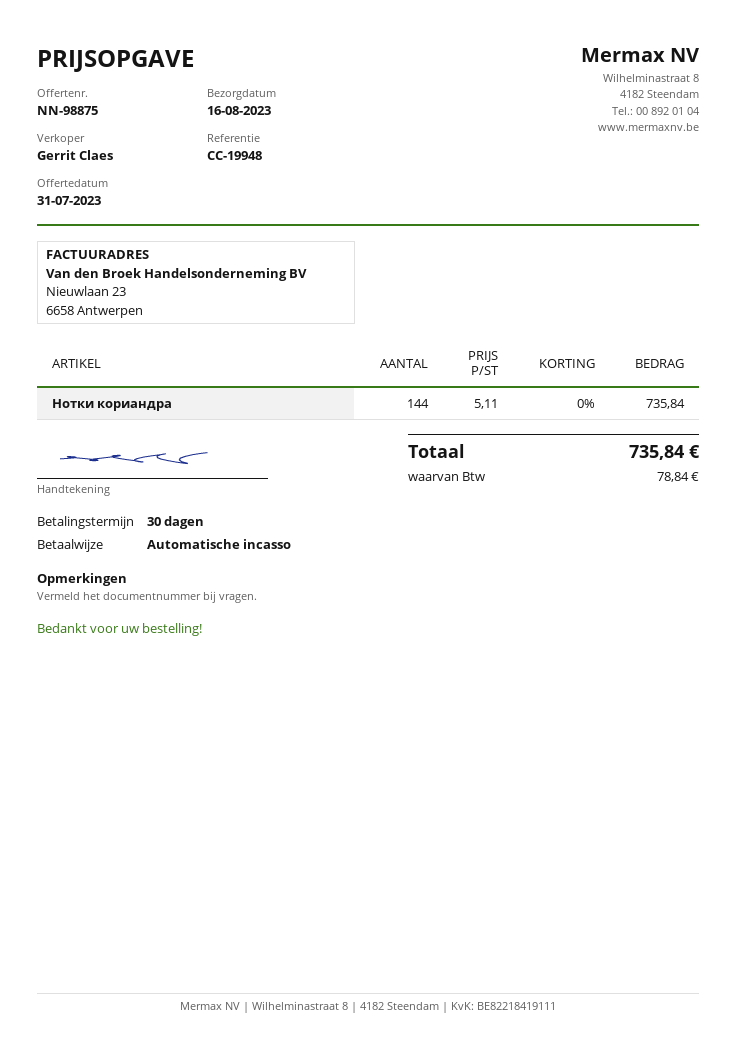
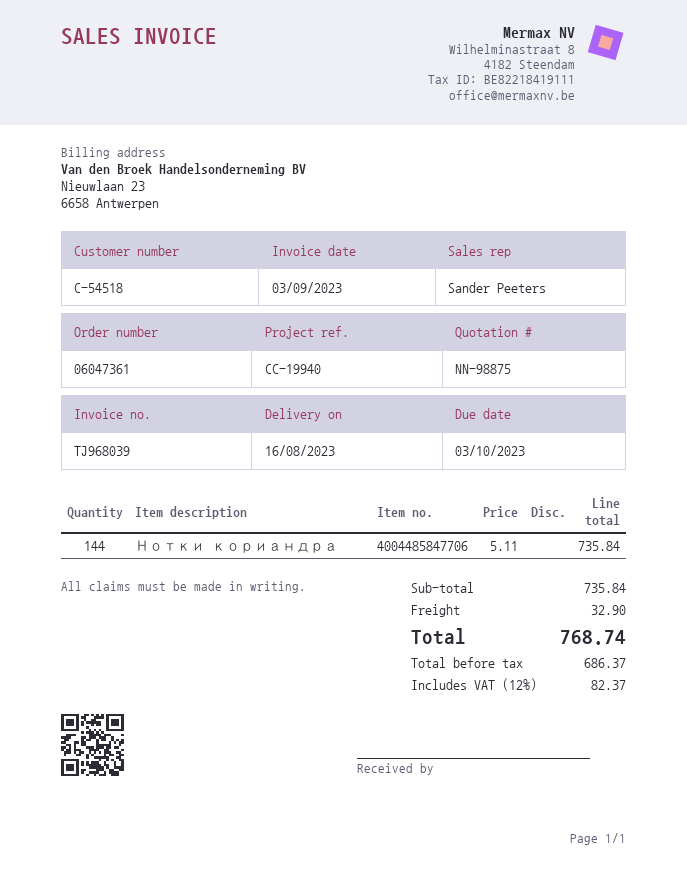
reference: CC-19948 -> CC-19940
sales rep: Gerrit Claes -> Sander Peeters
shipping: none -> 32.90
tax: 78.84 -> 82.37
total: 735.84 -> 768.74

